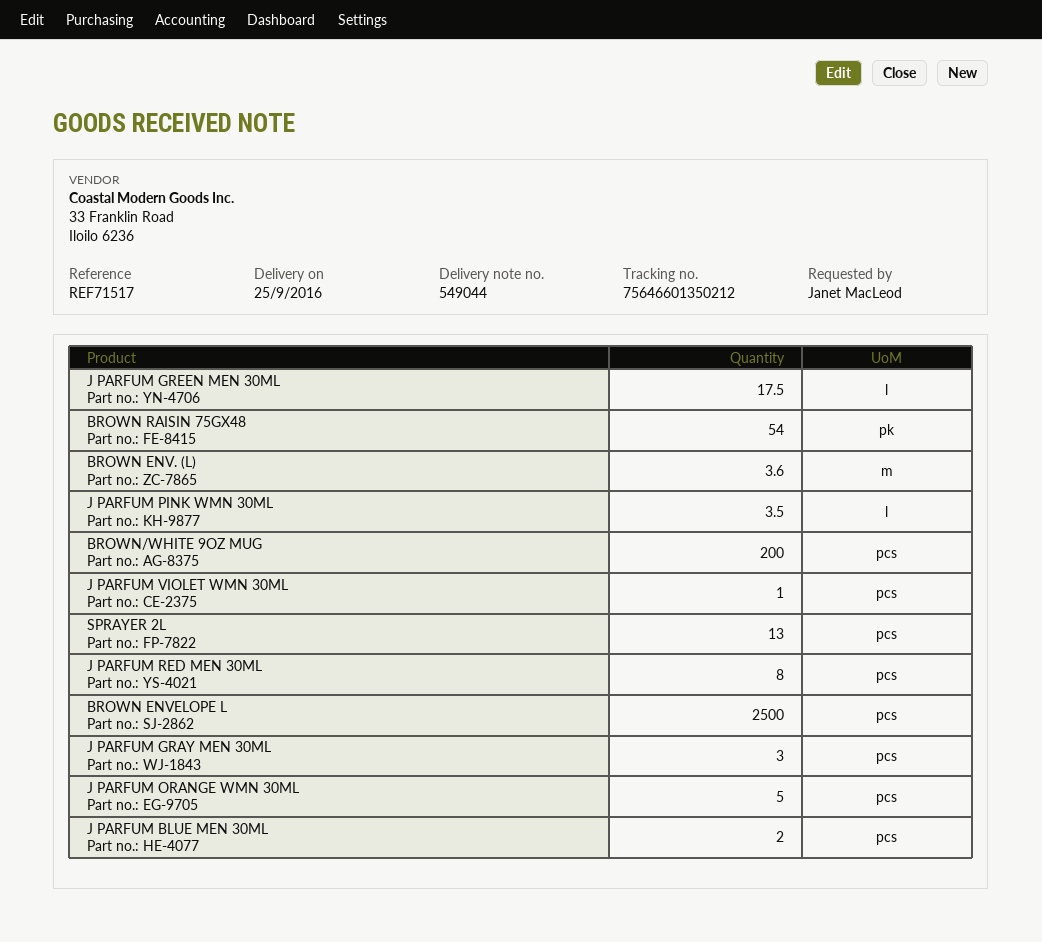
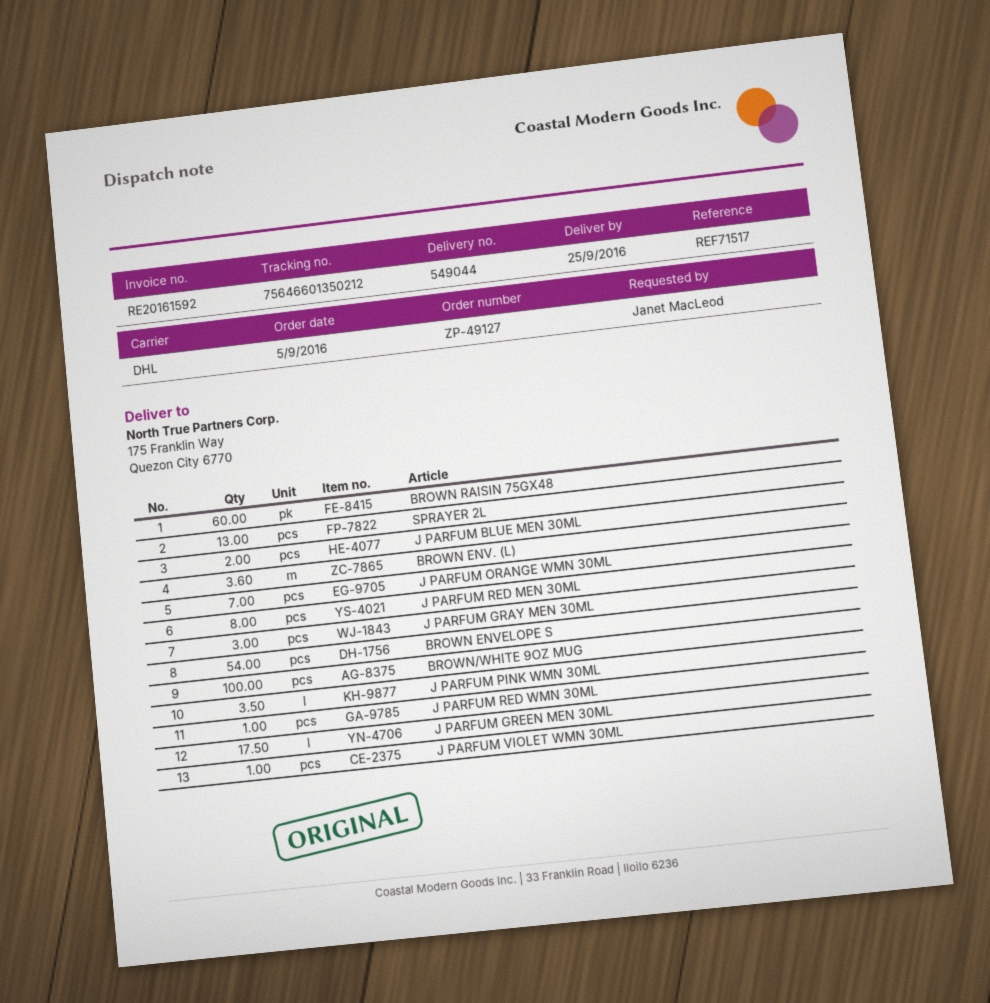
BROWN RAISIN 75GX48: 54 -> 60
BROWN/WHITE 9OZ MUG: 200 -> 100
BROWN ENVELOPE L: 2500 -> none
J PARFUM ORANGE WMN 30ML: 5 -> 7
BROWN ENVELOPE S: none -> 54
J PARFUM RED WMN 30ML: none -> 1

